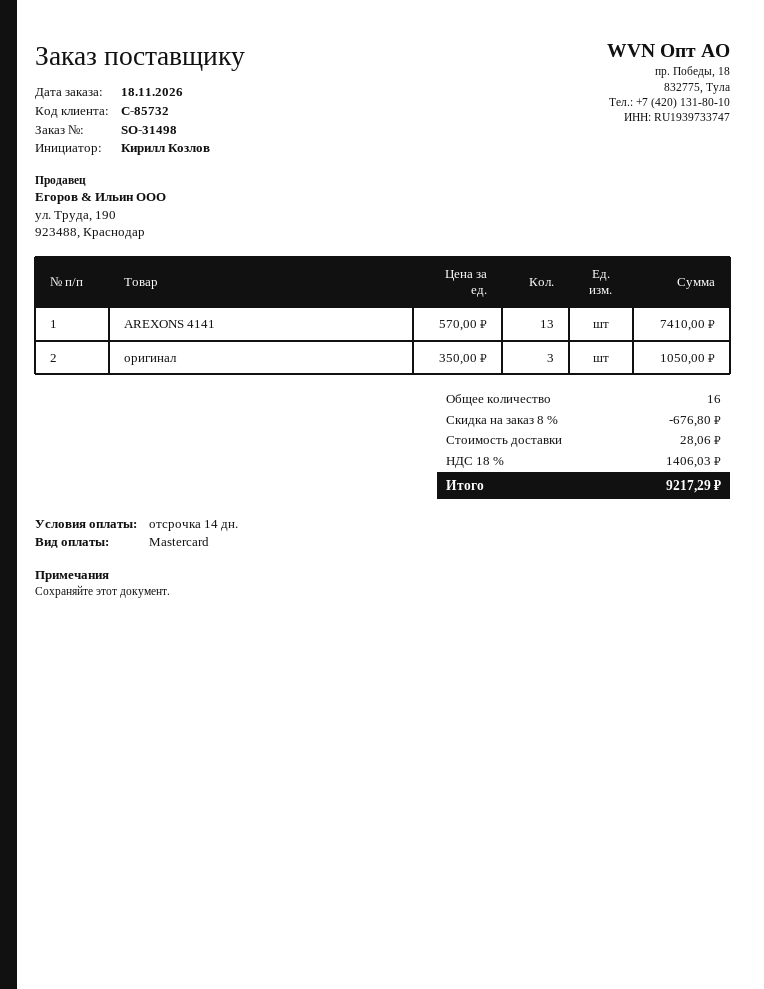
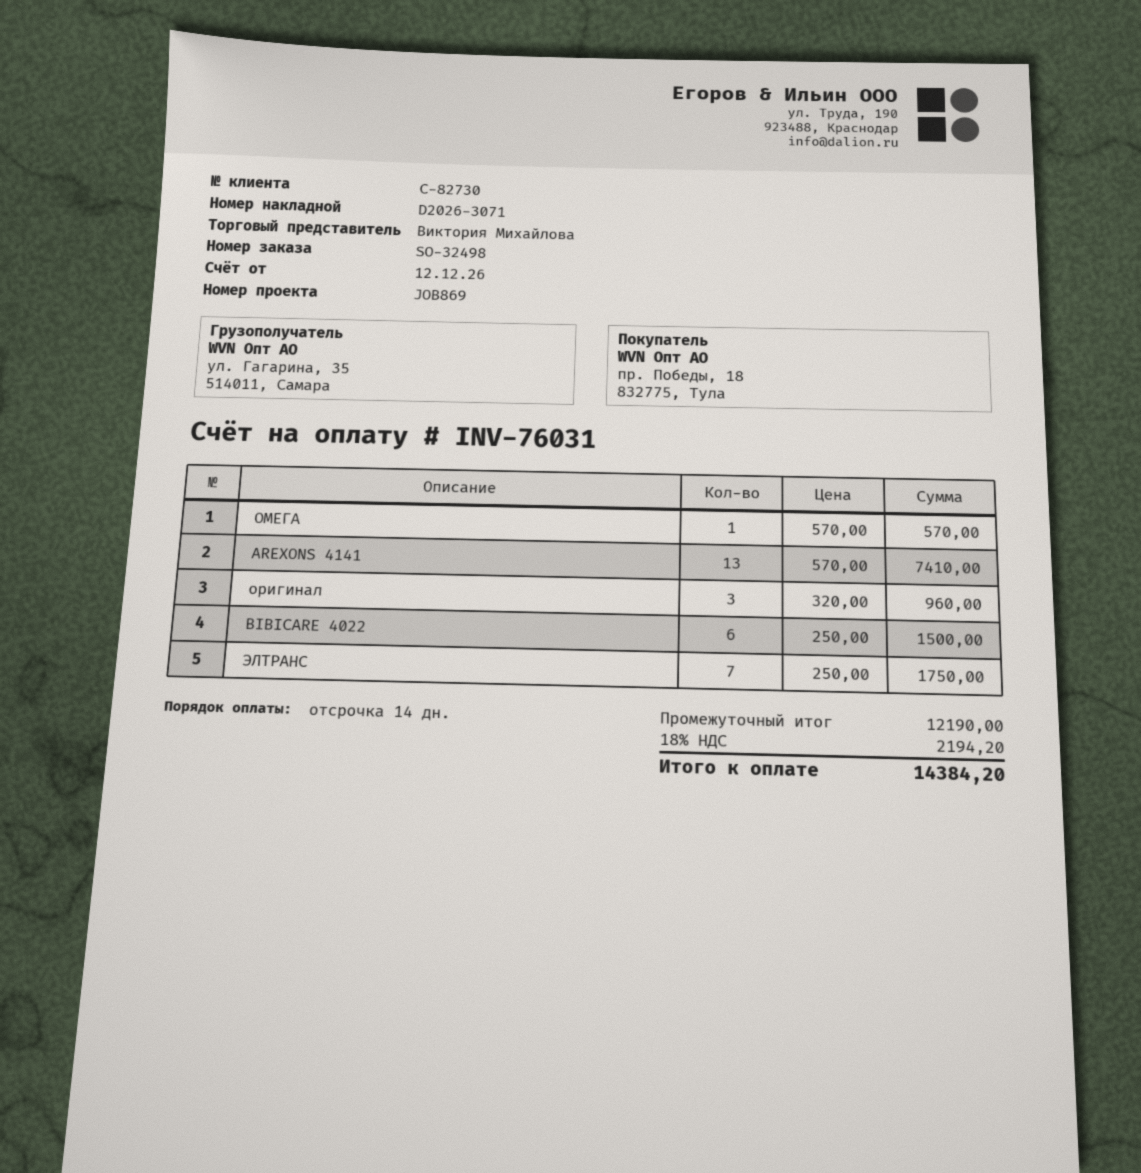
order number: SO-31498 -> SO-32498
customer number: C-85732 -> C-82730
оригинал: 3 x 350.00 = 1050.00 -> 3 x 320.00 = 960.00
ОМЕГА: none -> 1 x 570.00 = 570.00
BIBICARE 4022: none -> 6 x 250.00 = 1500.00
ЭЛТРАНС: none -> 7 x 250.00 = 1750.00
discount: 8% = 676.80 -> none
shipping: 28.06 -> none
tax: 18% = 1406.03 -> 18% = 2194.20
total: 9217.29 -> 14384.20

